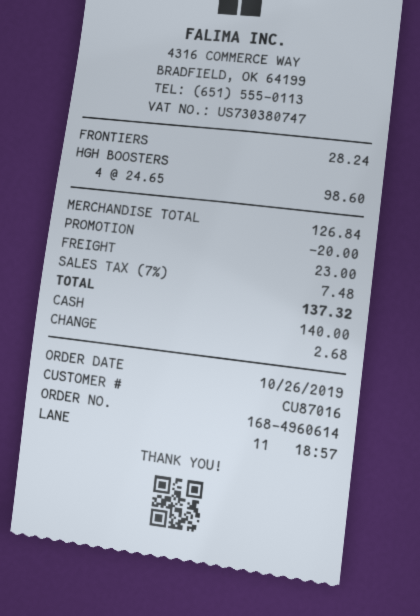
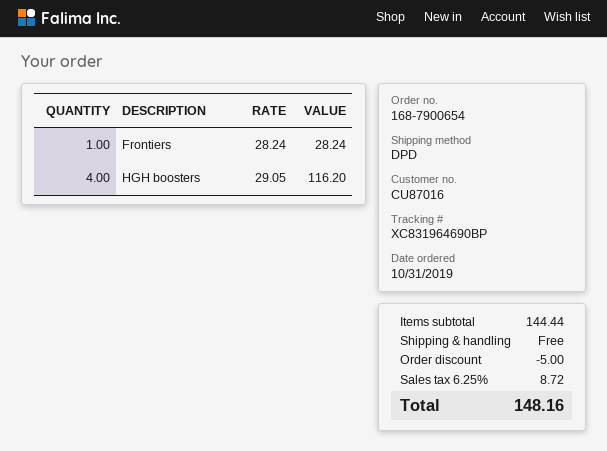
order number: 168-4960614 -> 168-7900654
order date: 2019-10-26 -> 2019-10-31
HGH BOOSTERS: 4 x 24.65 = 98.60 -> 4 x 29.05 = 116.20
subtotal: 126.84 -> 144.44
discount: 20.00 -> 5.00
shipping: 23.00 -> 0.00
tax: 7% = 7.48 -> 6.25% = 8.72
total: 137.32 -> 148.16

